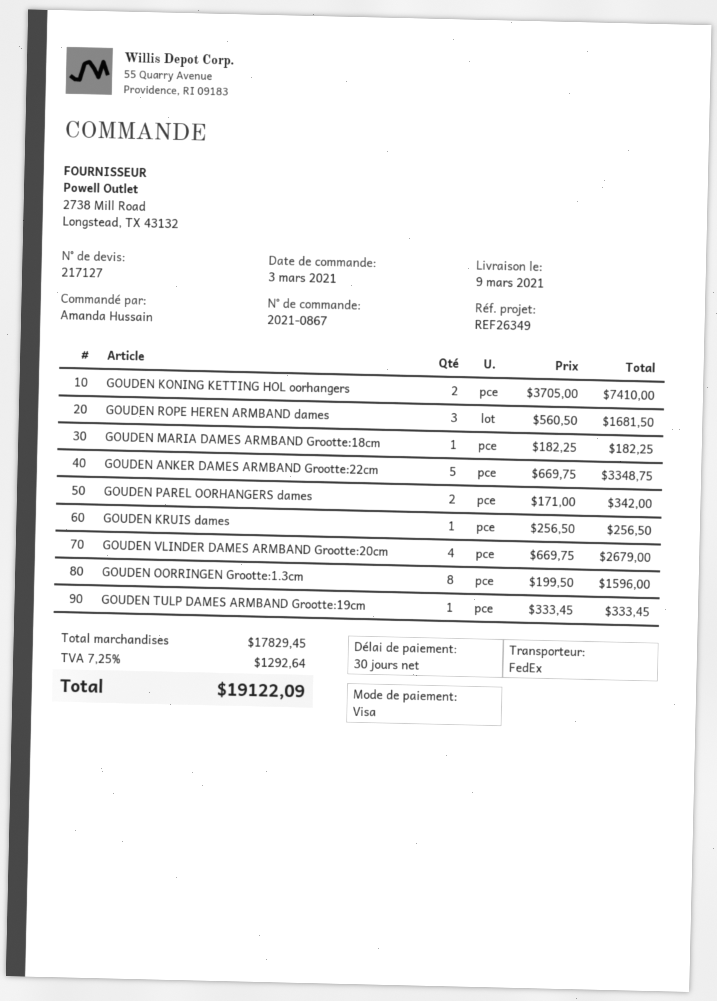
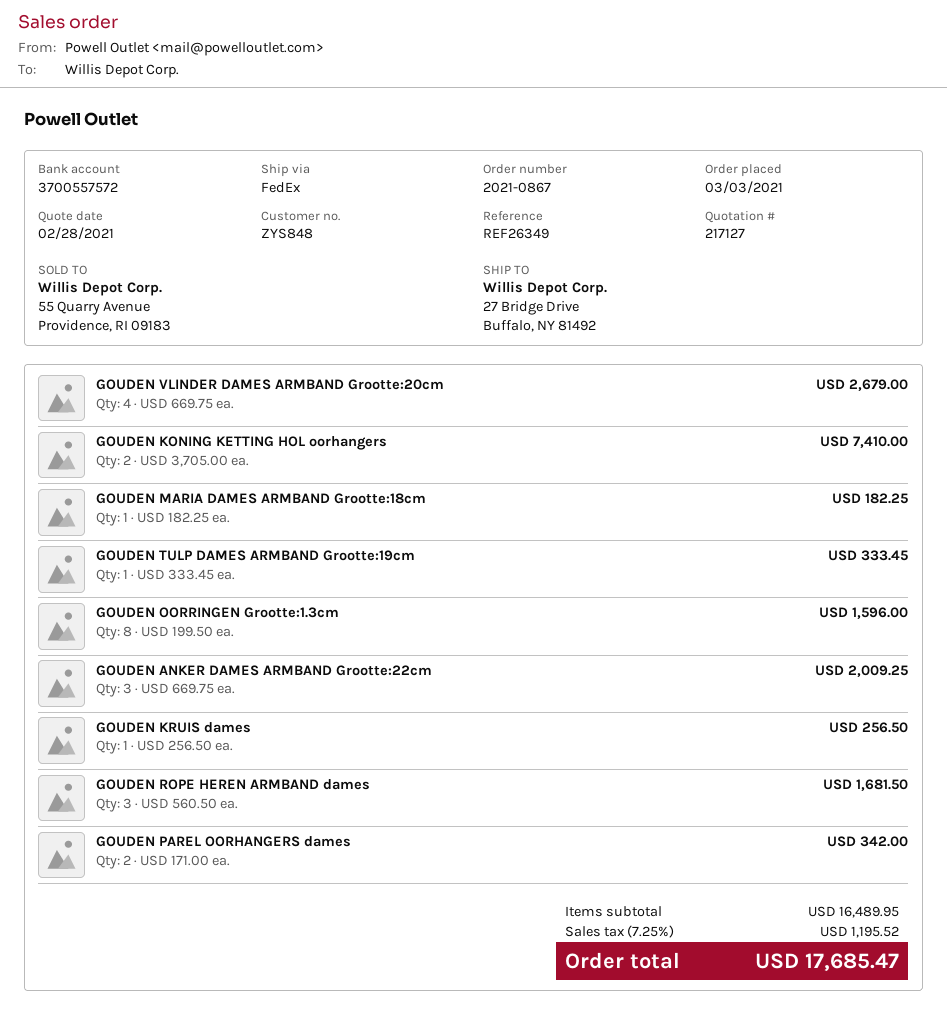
GOUDEN ANKER DAMES ARMBAND Grootte:22cm: 5 x 669.75 = 3348.75 -> 3 x 669.75 = 2009.25
subtotal: 17829.45 -> 16489.95
tax: 7.25% = 1292.64 -> 7.25% = 1195.52
total: 19122.09 -> 17685.47

